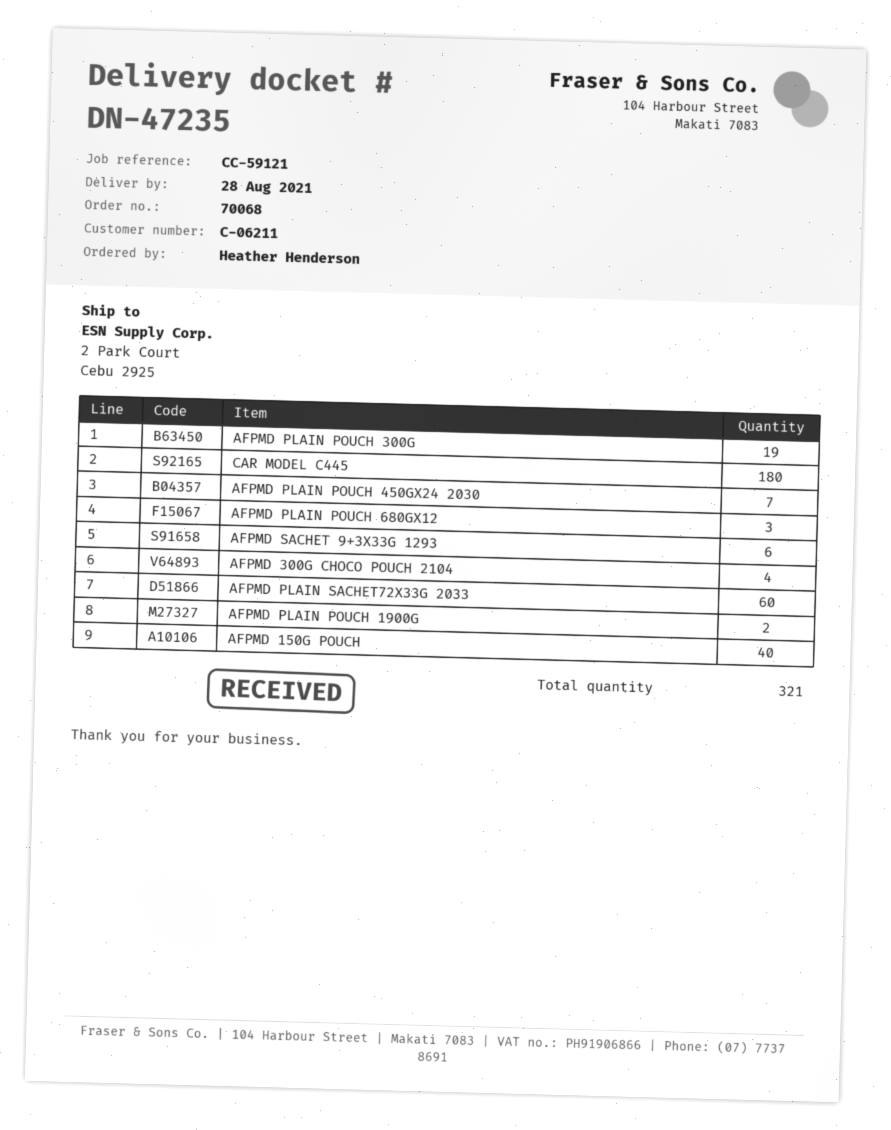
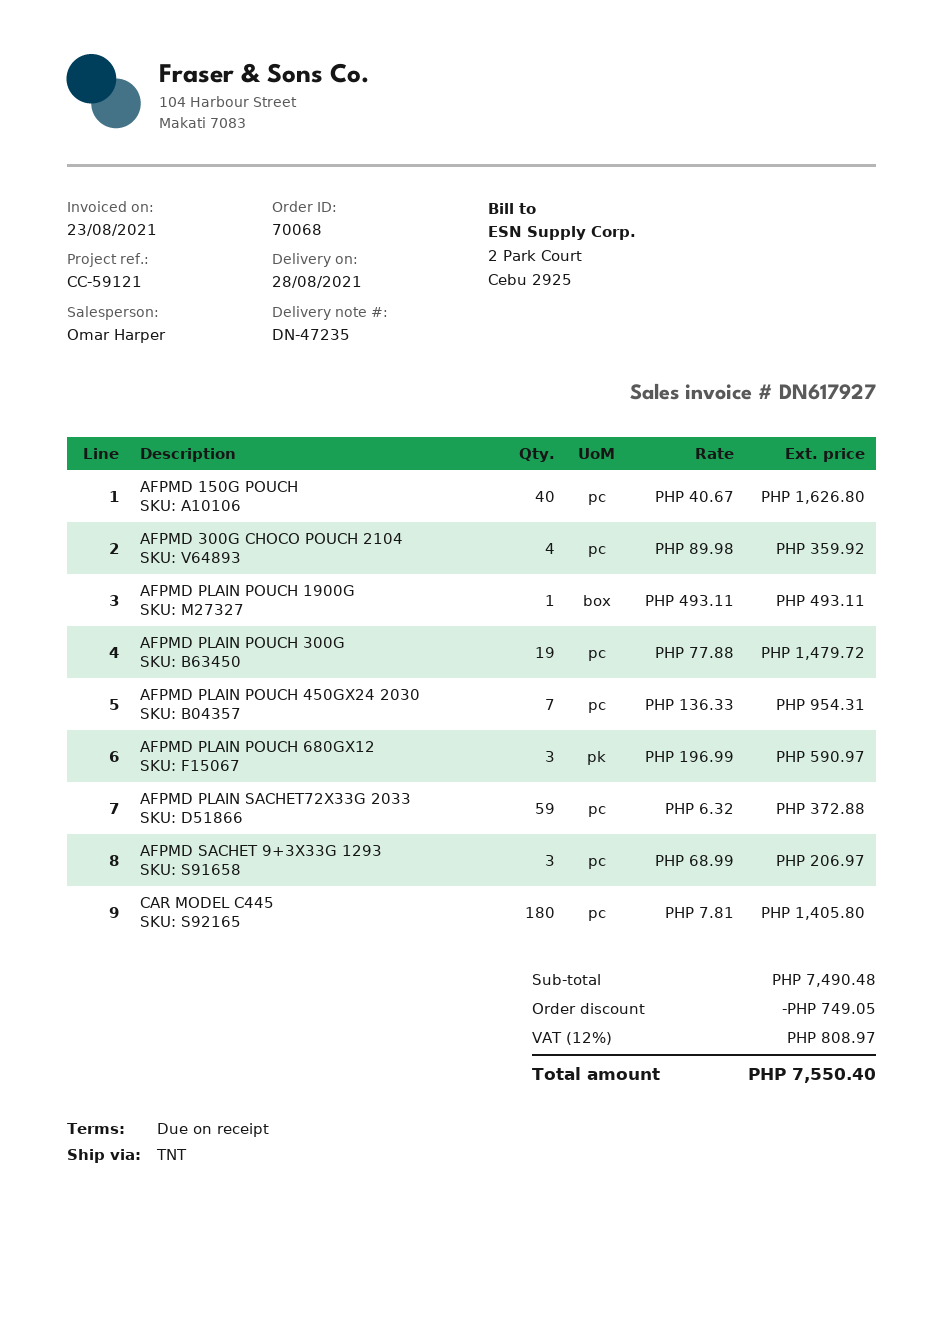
AFPMD SACHET 9+3X33G 1293: 6 -> 3
AFPMD PLAIN SACHET72X33G 2033: 60 -> 59
AFPMD PLAIN POUCH 1900G: 2 -> 1

